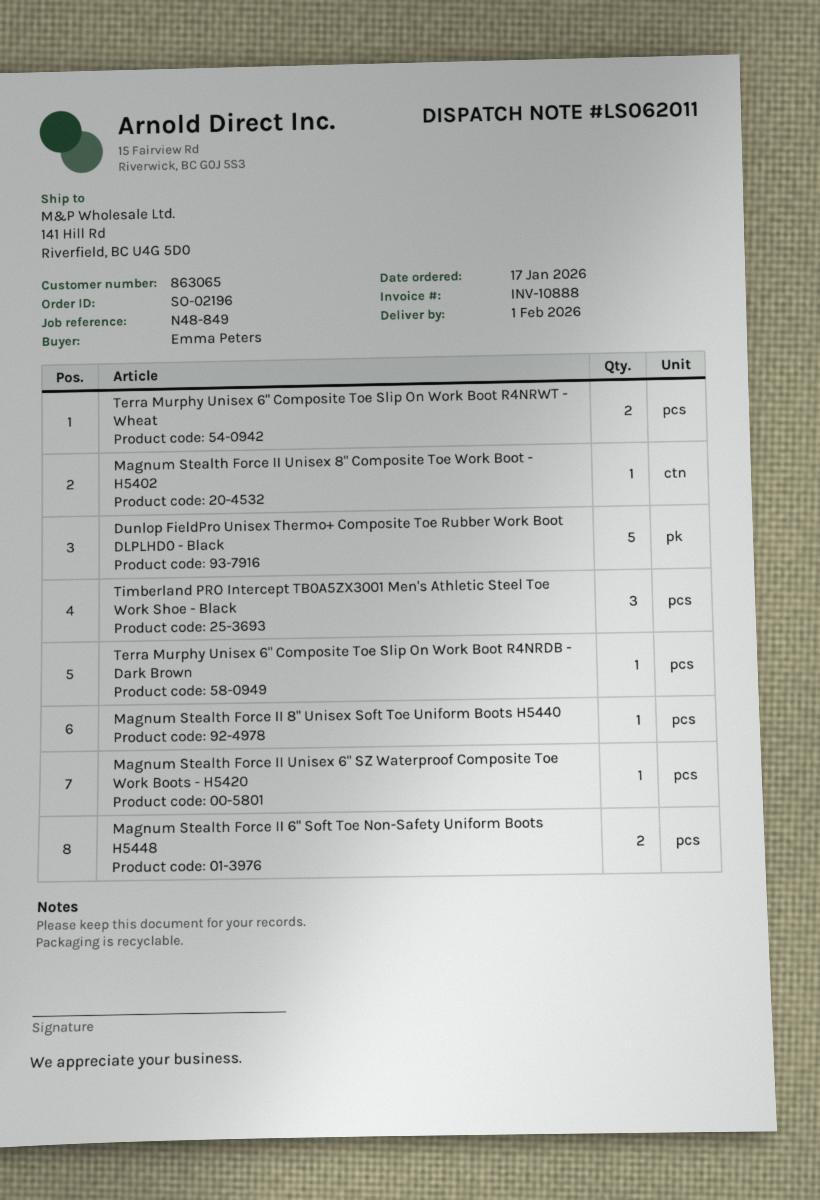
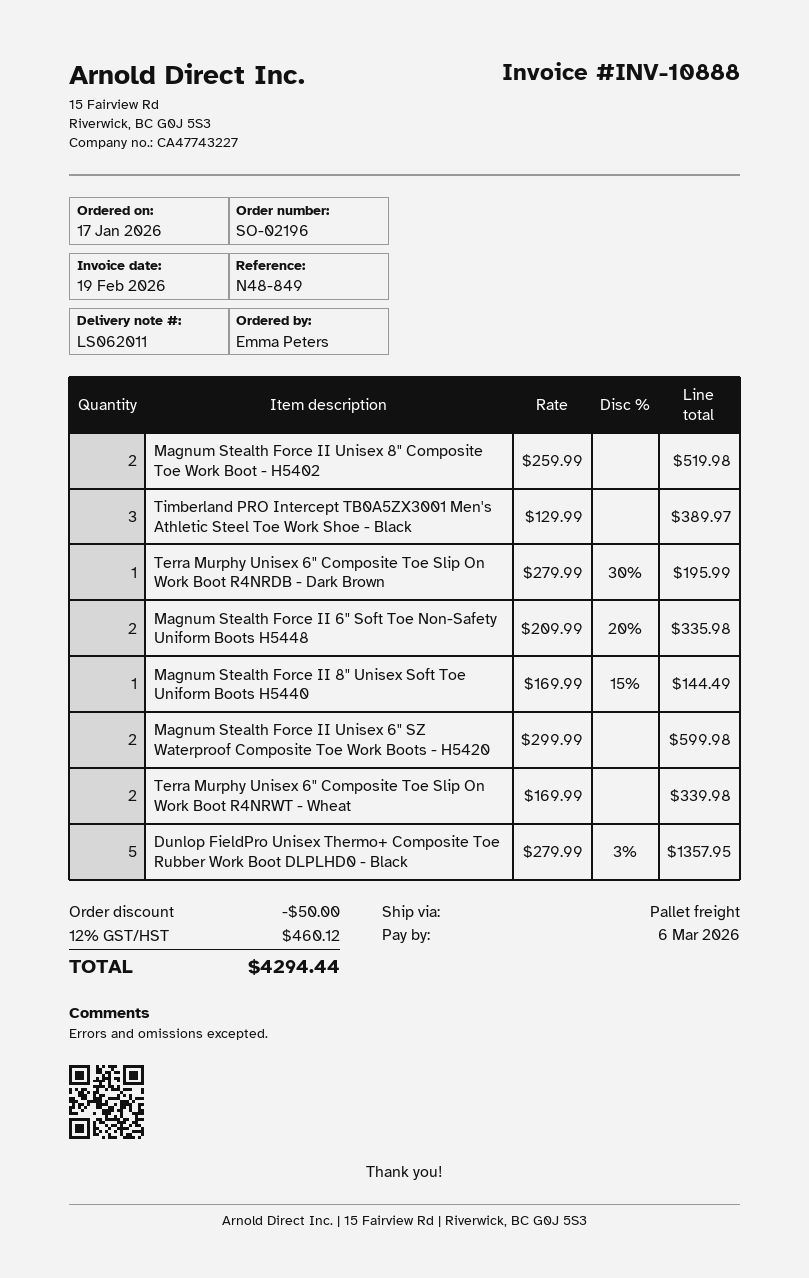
Magnum Stealth Force II Unisex 8" Composite Toe Work Boot - H5402: 1 -> 2
Magnum Stealth Force II Unisex 6" SZ Waterproof Composite Toe Work Boots - H5420: 1 -> 2

